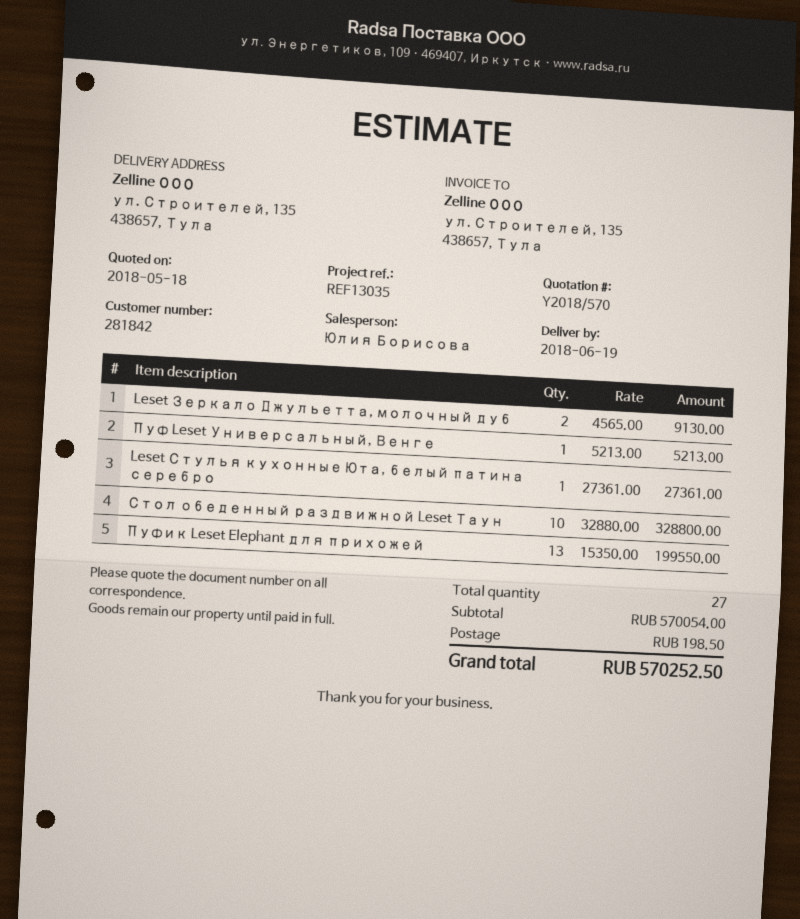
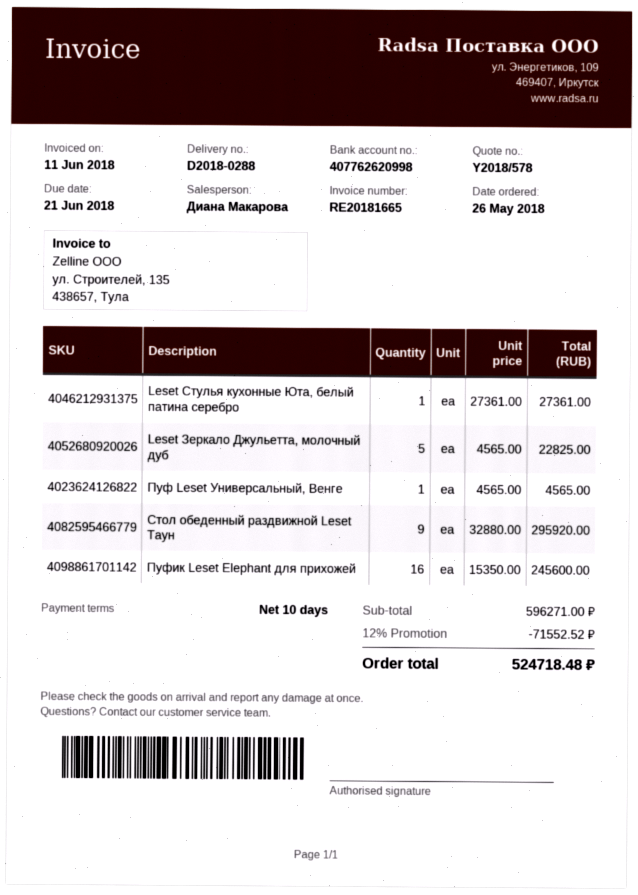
quote number: Y2018/570 -> Y2018/578
sales rep: Юлия Борисова -> Диана Макарова
Leset Зеркало Джульетта, молочный дуб: 2 x 4565.00 = 9130.00 -> 5 x 4565.00 = 22825.00
Пуф Leset Универсальный, Венге: 1 x 5213.00 = 5213.00 -> 1 x 4565.00 = 4565.00
Стол обеденный раздвижной Leset Таун: 10 x 32880.00 = 328800.00 -> 9 x 32880.00 = 295920.00
Пуфик Leset Elephant для прихожей: 13 x 15350.00 = 199550.00 -> 16 x 15350.00 = 245600.00
subtotal: 570054.00 -> 596271.00
discount: none -> 12% = 71552.52
shipping: 198.50 -> none
total: 570252.50 -> 524718.48

